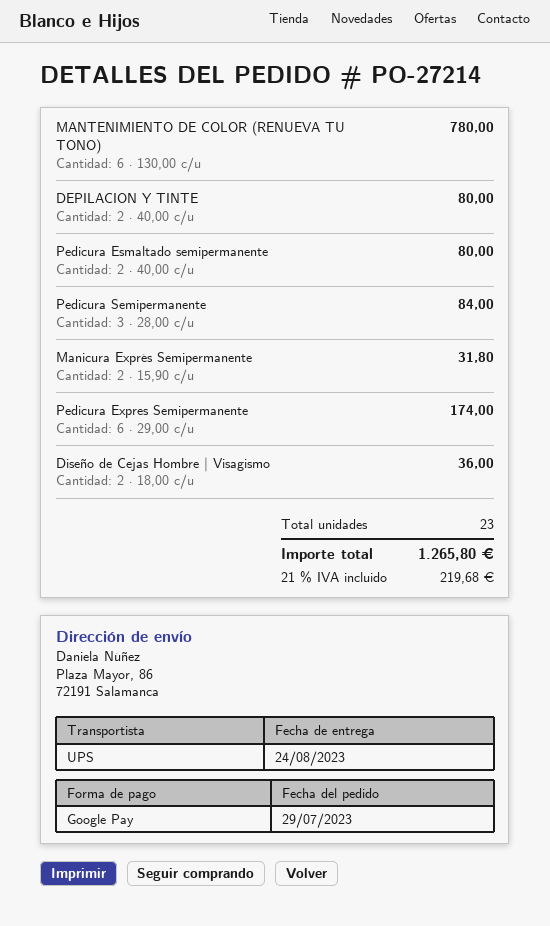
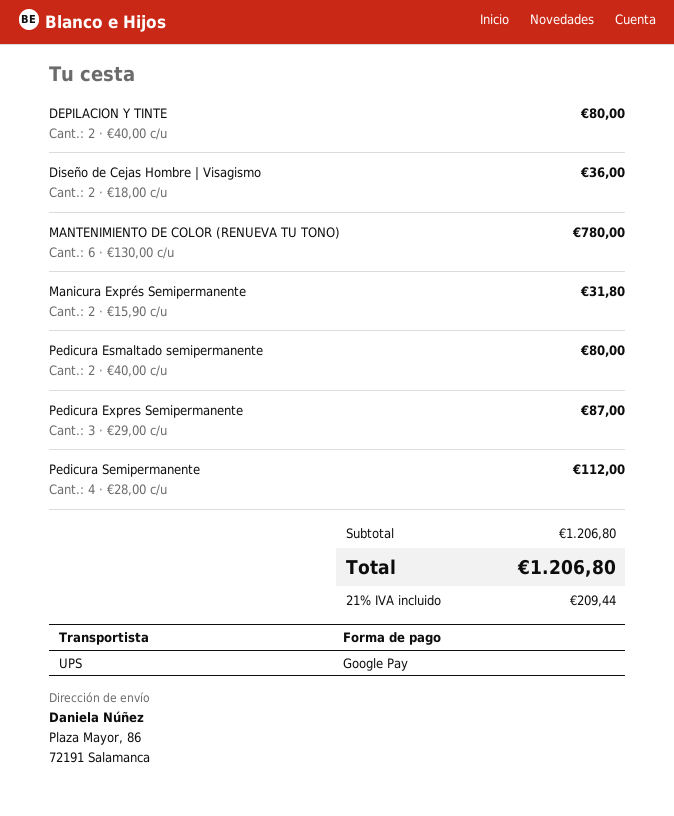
Pedicura Semipermanente: 3 x 28.00 = 84.00 -> 4 x 28.00 = 112.00
Pedicura Expres Semipermanente: 6 x 29.00 = 174.00 -> 3 x 29.00 = 87.00
tax: 21% = 219.68 -> 21% = 209.44
total: 1265.80 -> 1206.80

